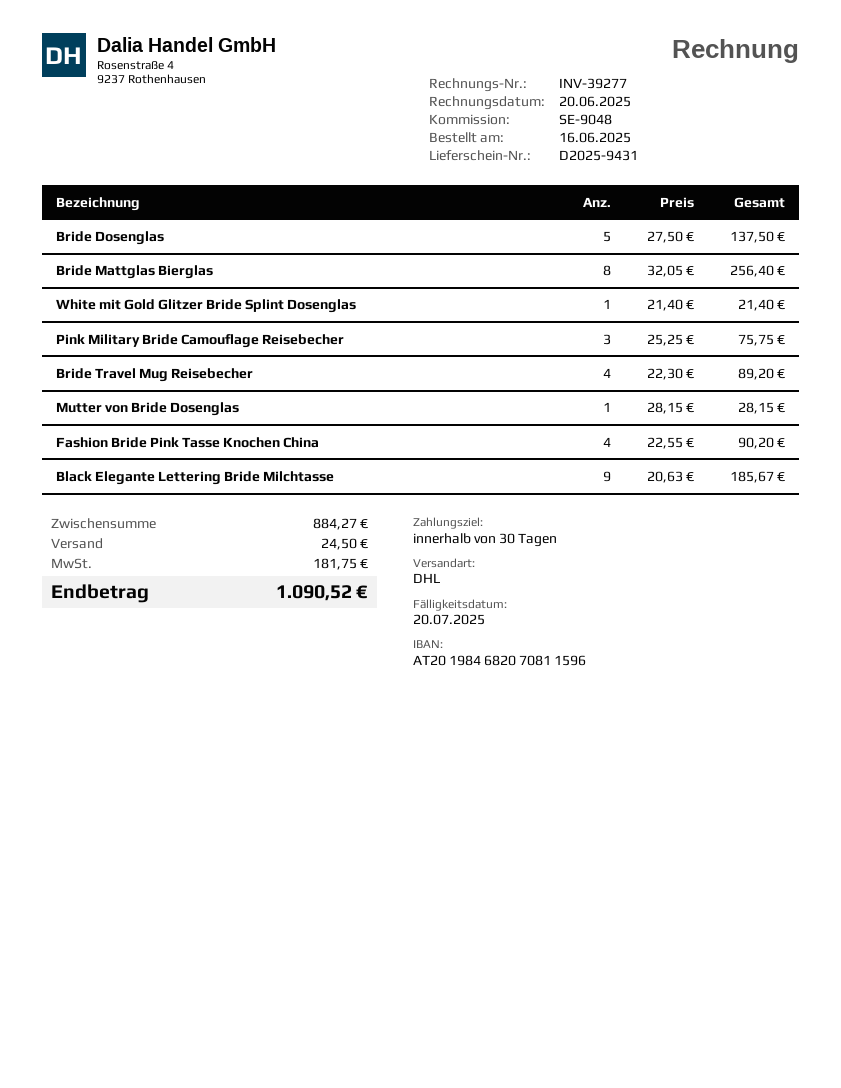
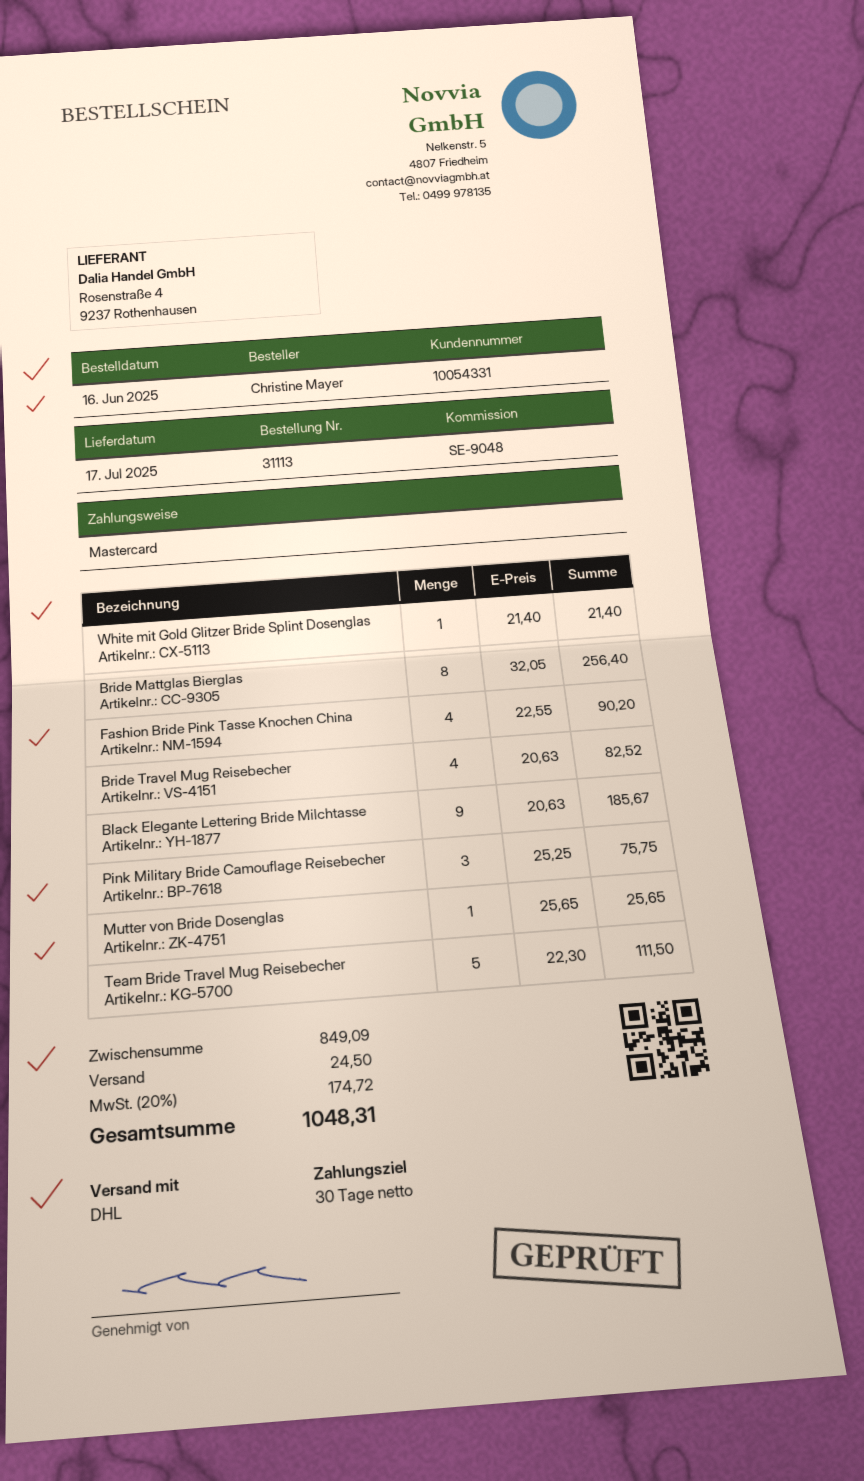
Bride Dosenglas: 5 x 27.50 = 137.50 -> none
Bride Travel Mug Reisebecher: 4 x 22.30 = 89.20 -> 4 x 20.63 = 82.52
Mutter von Bride Dosenglas: 1 x 28.15 = 28.15 -> 1 x 25.65 = 25.65
Team Bride Travel Mug Reisebecher: none -> 5 x 22.30 = 111.50
subtotal: 884.27 -> 849.09
tax: 181.75 -> 174.72
total: 1090.52 -> 1048.31

